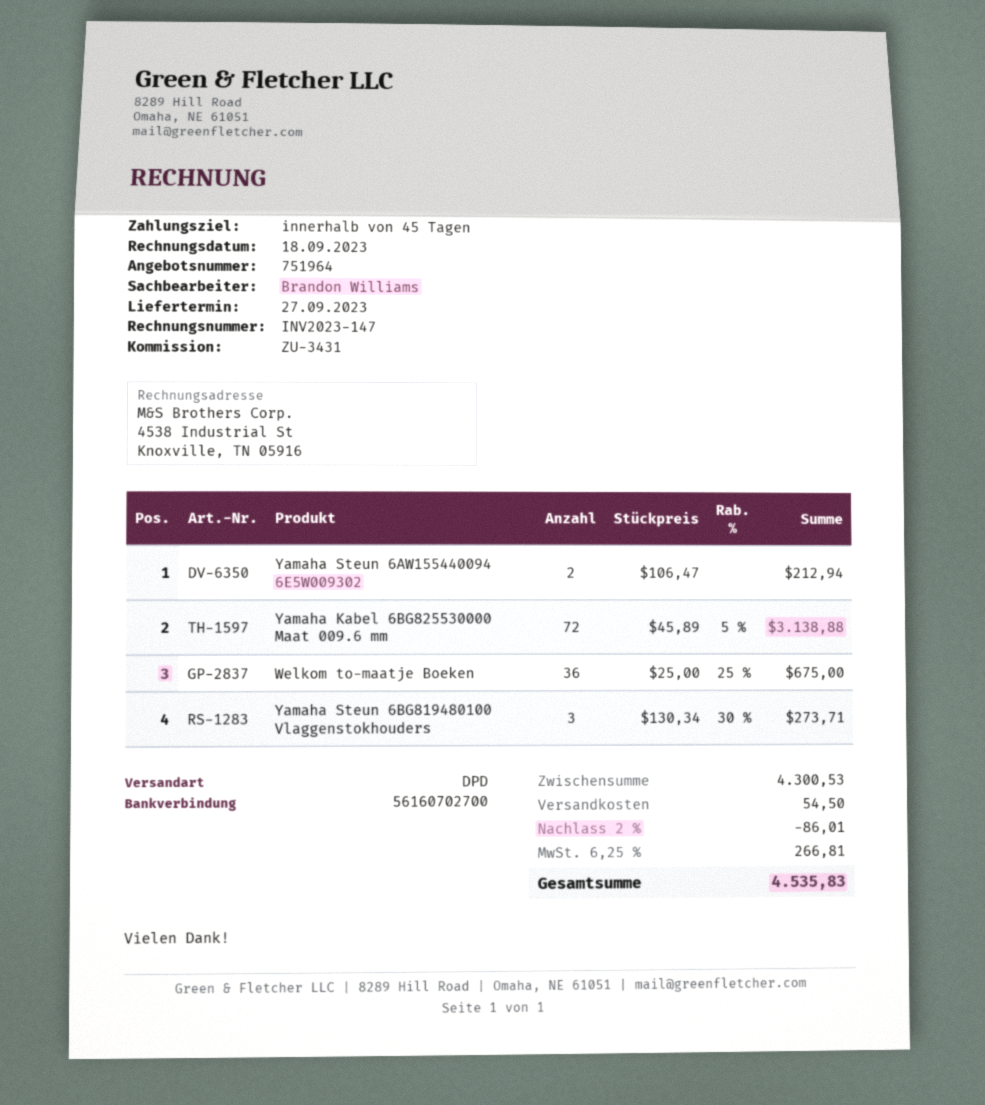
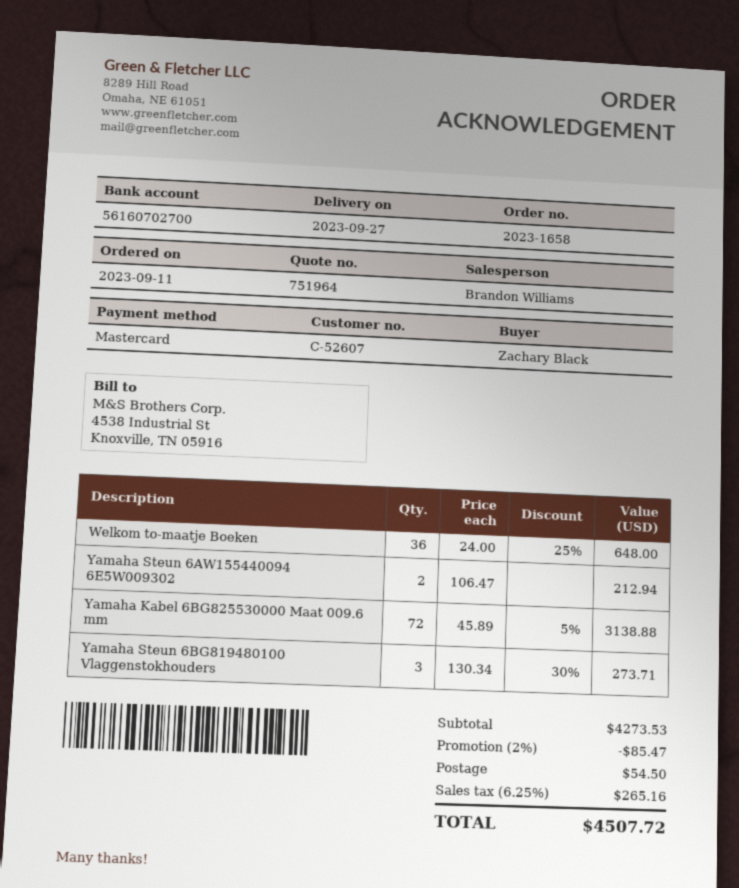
Welkom to-maatje Boeken: 36 x 25.00 - 25% = 675.00 -> 36 x 24.00 - 25% = 648.00
subtotal: 4300.53 -> 4273.53
discount: 2% = 86.01 -> 2% = 85.47
tax: 6.25% = 266.81 -> 6.25% = 265.16
total: 4535.83 -> 4507.72

